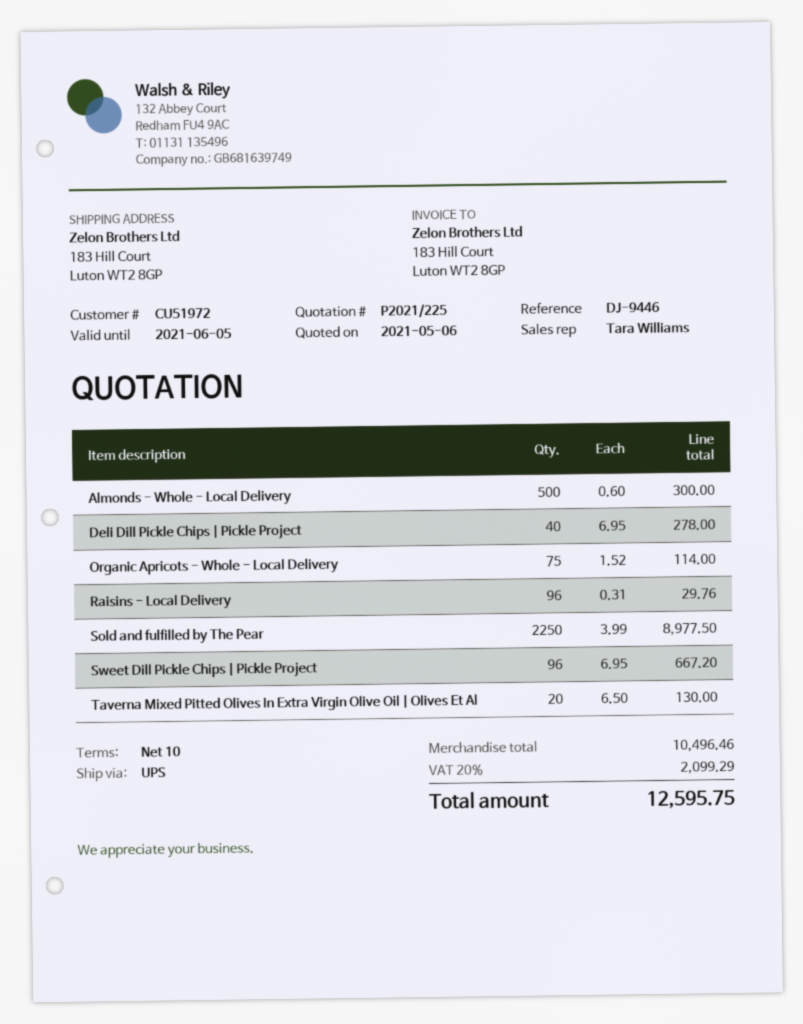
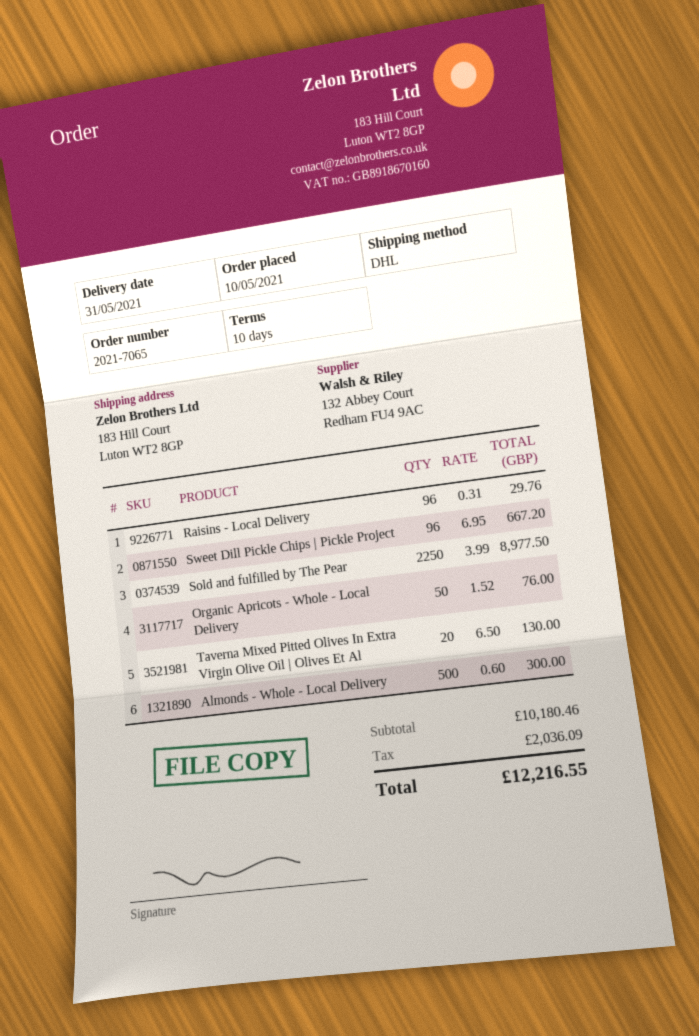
shipping method: UPS -> DHL
Deli Dill Pickle Chips | Pickle Project: 40 x 6.95 = 278.00 -> none
Organic Apricots - Whole - Local Delivery: 75 x 1.52 = 114.00 -> 50 x 1.52 = 76.00
subtotal: 10496.46 -> 10180.46
tax: 2099.29 -> 2036.09
total: 12595.75 -> 12216.55

